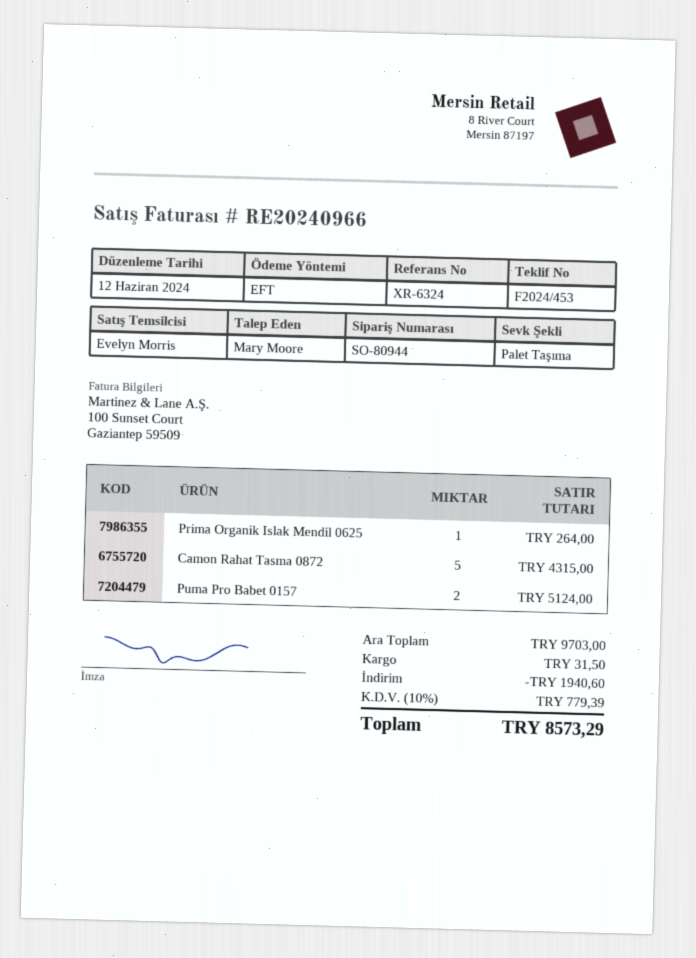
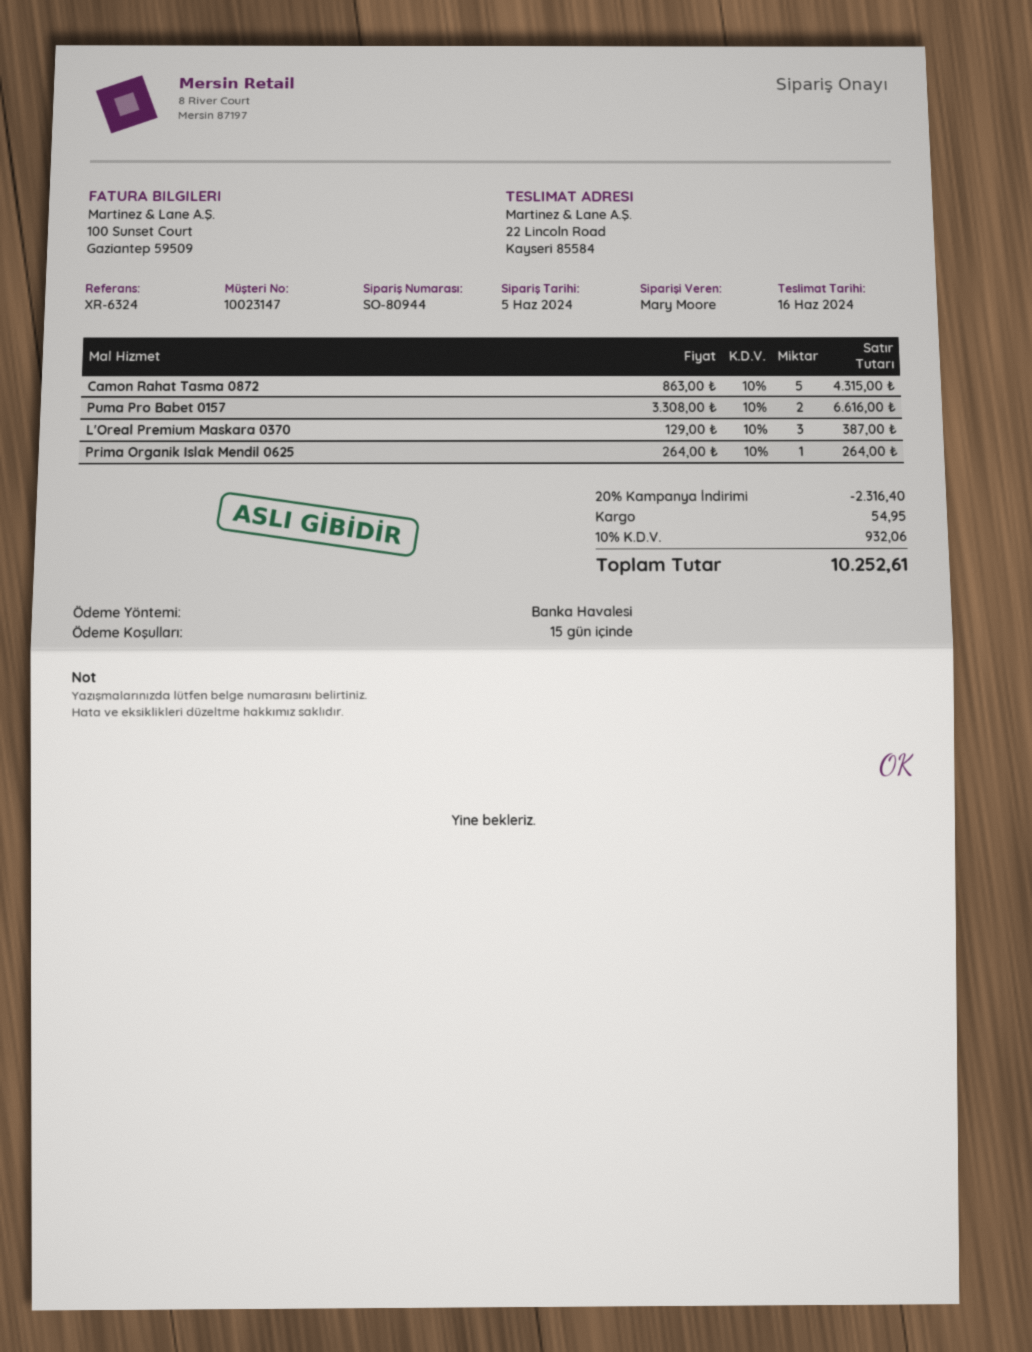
Puma Pro Babet 0157: 2 for 5124.00 -> 2 for 6616.00
L'Oreal Premium Maskara 0370: none -> 3 for 387.00
discount: 1940.60 -> 2316.40
shipping: 31.50 -> 54.95
tax: 10% = 779.39 -> 10% = 932.06
total: 8573.29 -> 10252.61

